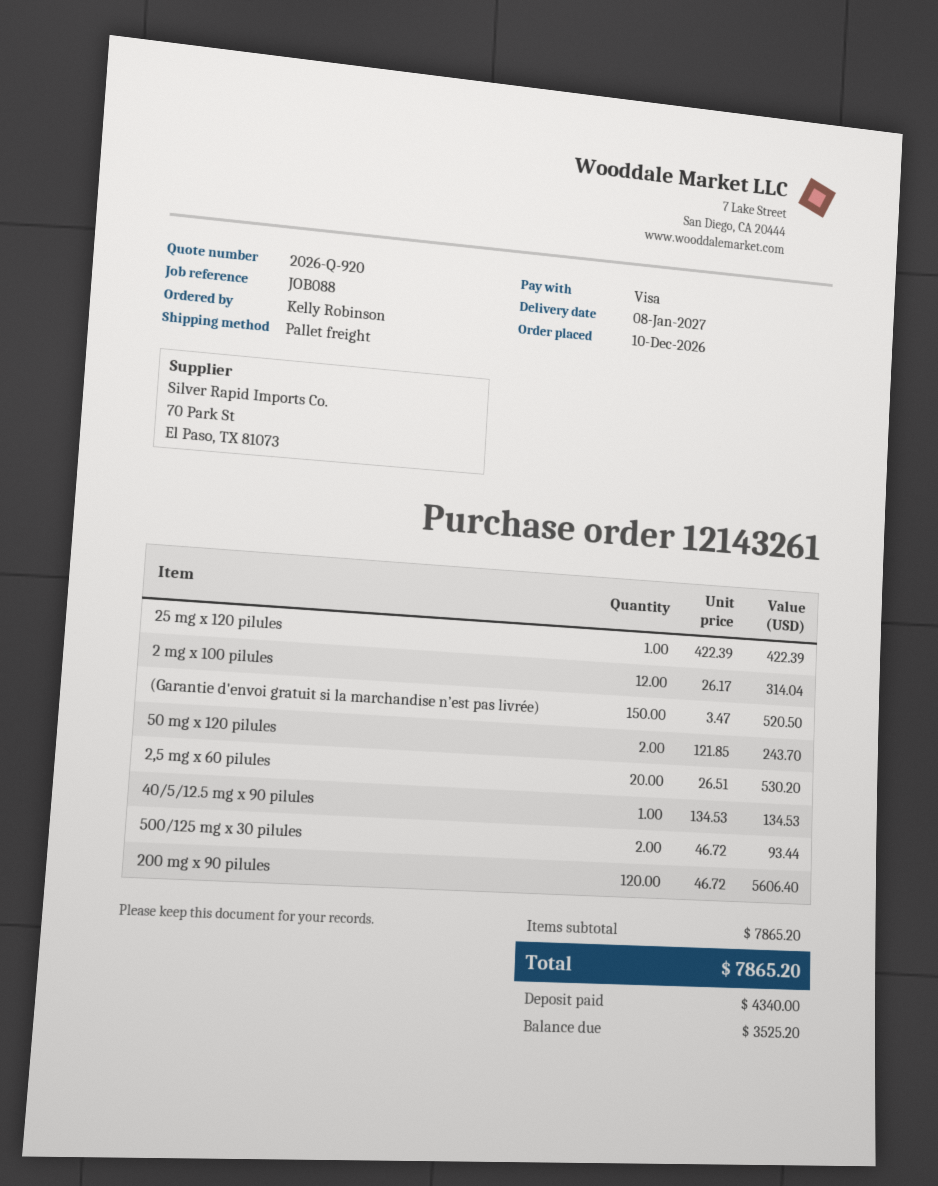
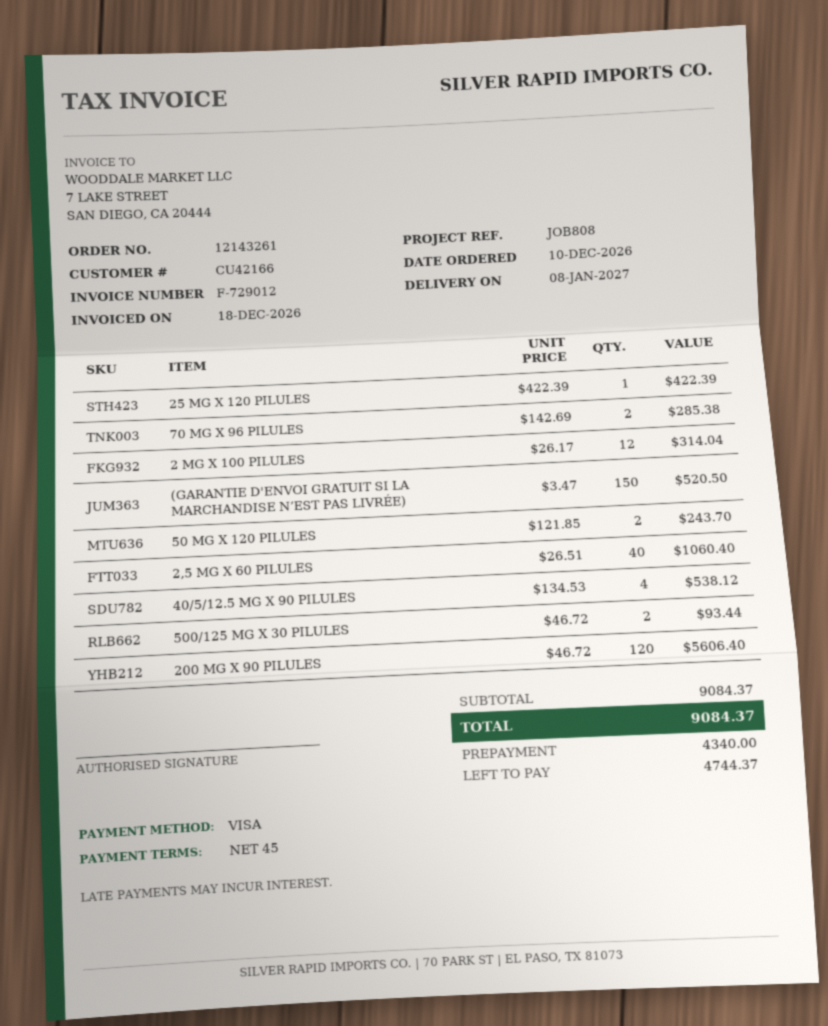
reference: JOB088 -> JOB808
2,5 mg x 60 pilules: 20 x 26.51 = 530.20 -> 40 x 26.51 = 1060.40
40/5/12.5 mg x 90 pilules: 1 x 134.53 = 134.53 -> 4 x 134.53 = 538.12
70 MG X 96 PILULES: none -> 2 x 142.69 = 285.38
subtotal: 7865.20 -> 9084.37
total: 7865.20 -> 9084.37
balance: 3525.20 -> 4744.37

